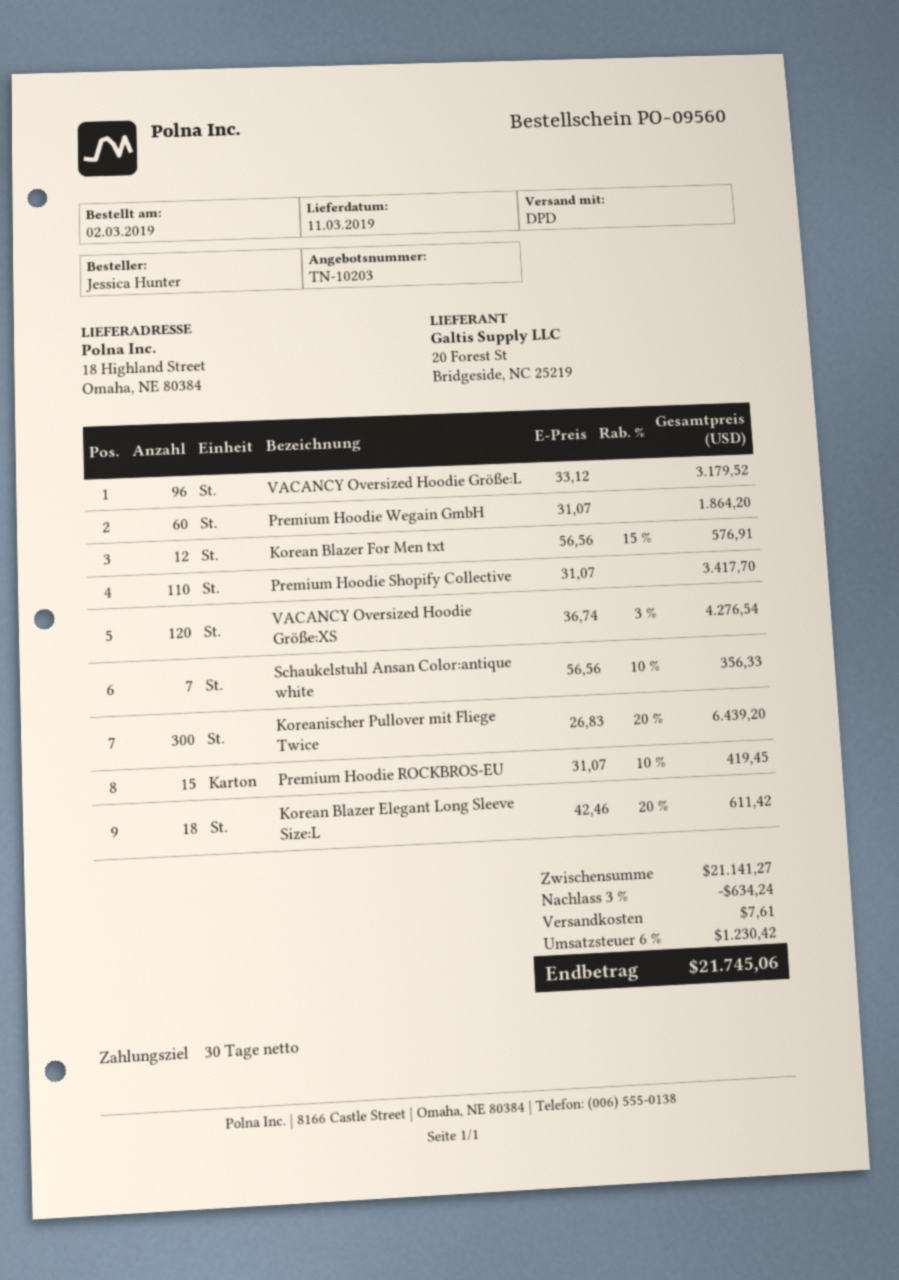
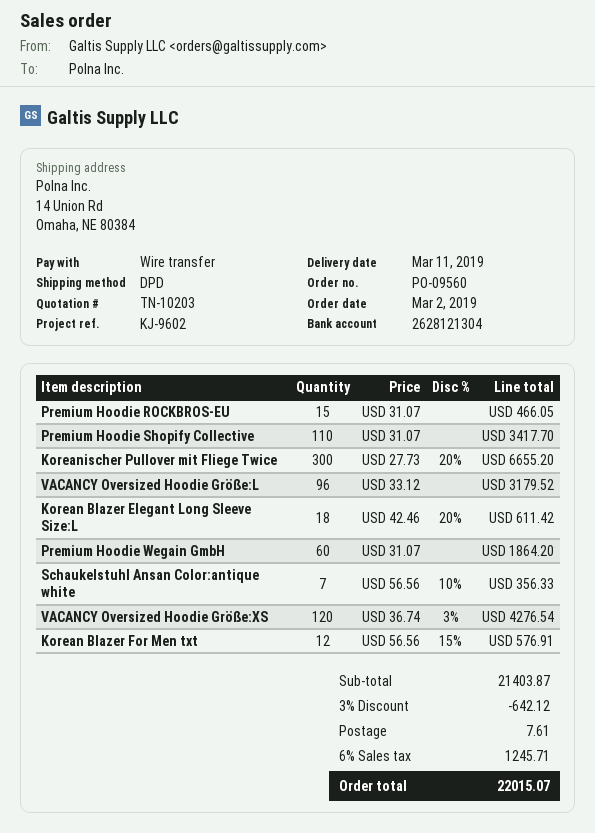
ship to: 18 Highland Street, Omaha, NE 80384 -> 14 Union Rd, Omaha, NE 80384
Koreanischer Pullover mit Fliege Twice: 300 x 26.83 - 20% = 6439.20 -> 300 x 27.73 - 20% = 6655.20
Premium Hoodie ROCKBROS-EU: 15 x 31.07 - 10% = 419.45 -> 15 x 31.07 = 466.05
subtotal: 21141.27 -> 21403.87
discount: 3% = 634.24 -> 3% = 642.12
tax: 6% = 1230.42 -> 6% = 1245.71
total: 21745.06 -> 22015.07

